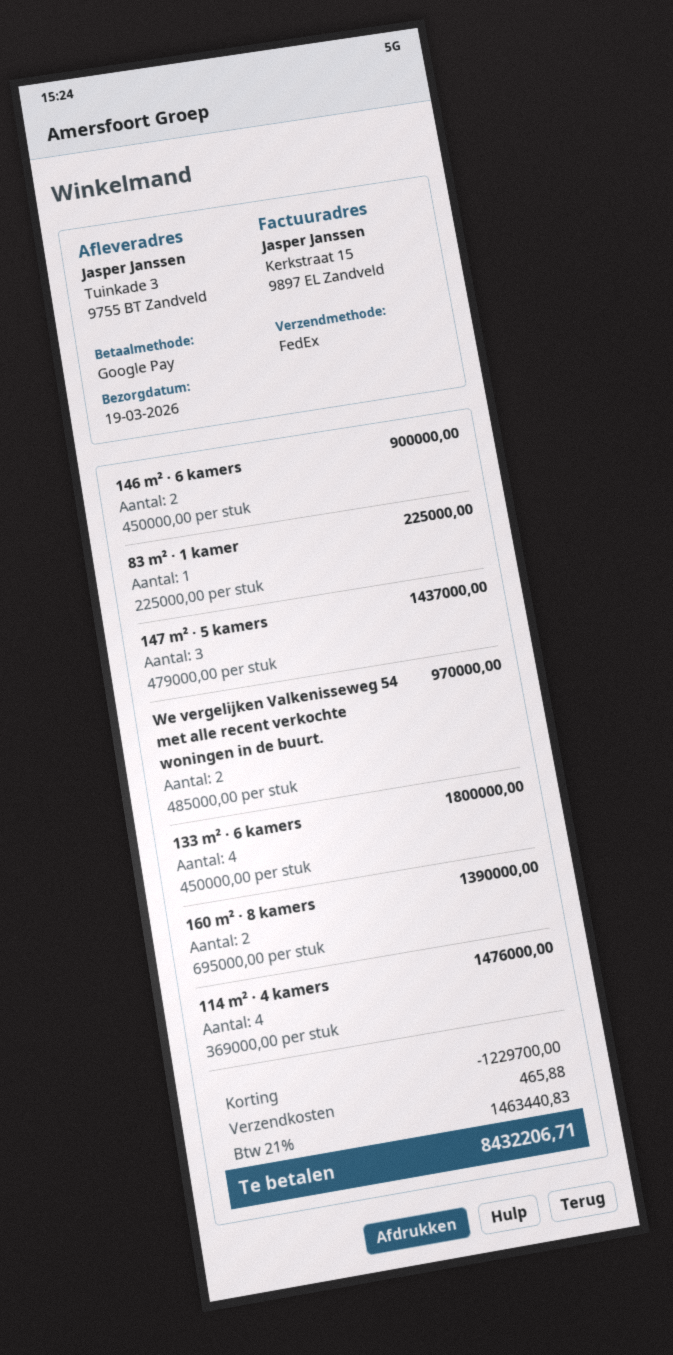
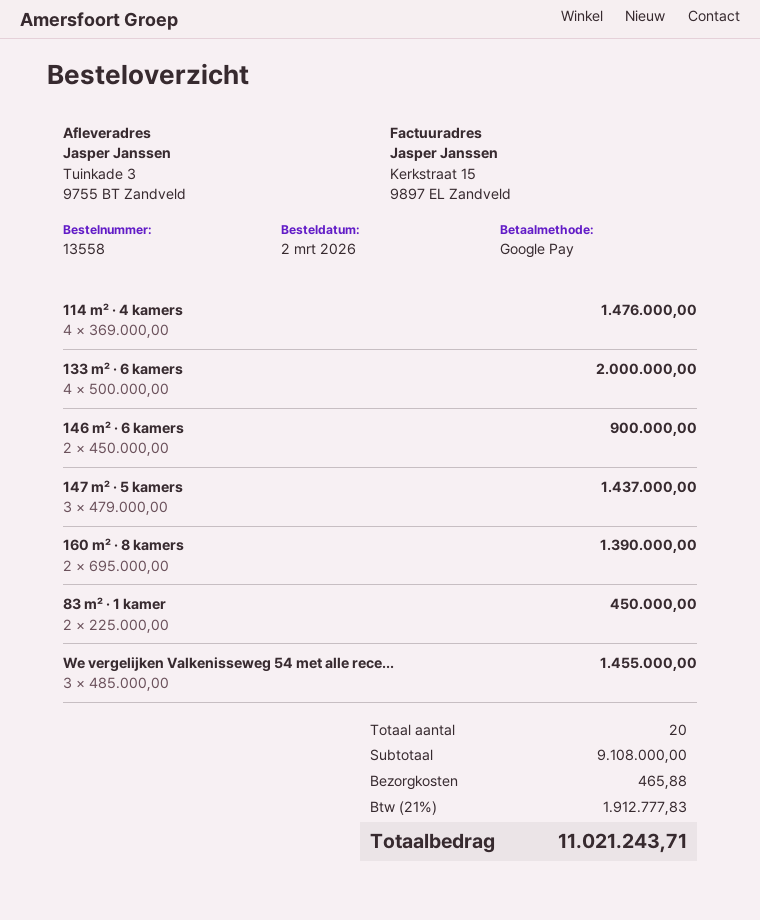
83 m² · 1 kamer: 1 x 225000.00 = 225000.00 -> 2 x 225000.00 = 450000.00
We vergelijken Valkenisseweg 54 met alle recent verkochte woningen in de buurt.: 2 x 485000.00 = 970000.00 -> 3 x 485000.00 = 1455000.00
133 m² · 6 kamers: 4 x 450000.00 = 1800000.00 -> 4 x 500000.00 = 2000000.00
discount: 1229700.00 -> none
tax: 21% = 1463440.83 -> 21% = 1912777.83
total: 8432206.71 -> 11021243.71

